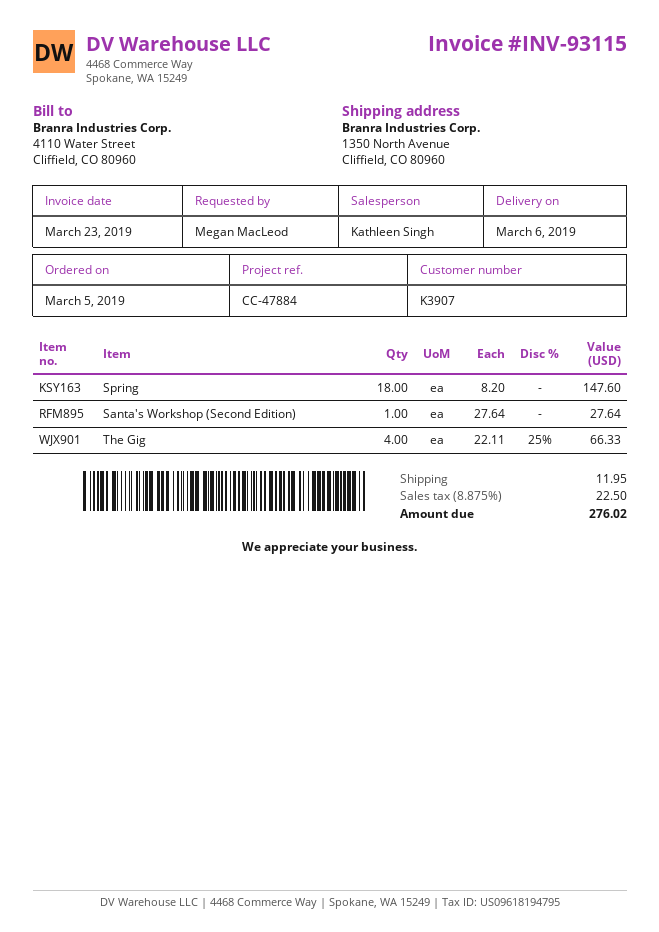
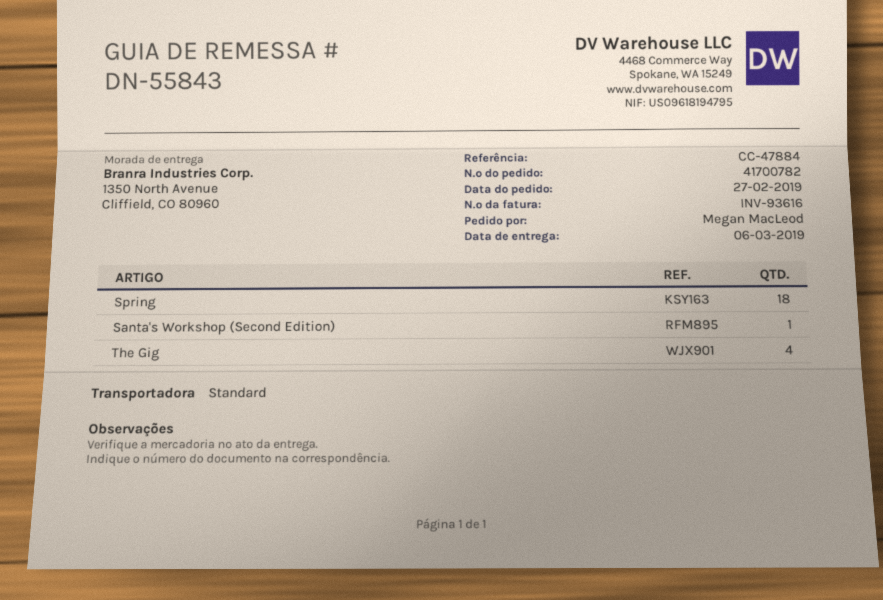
order date: 2019-03-05 -> 2019-02-27
invoice number: INV-93115 -> INV-93616

